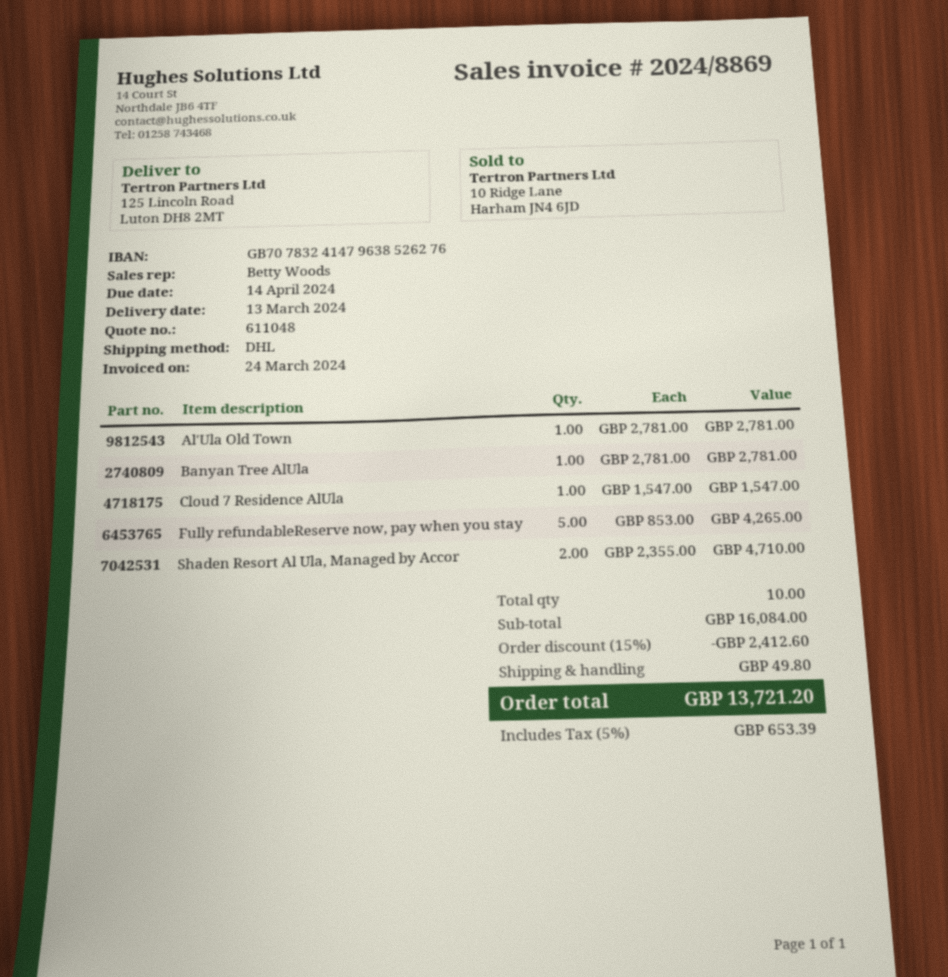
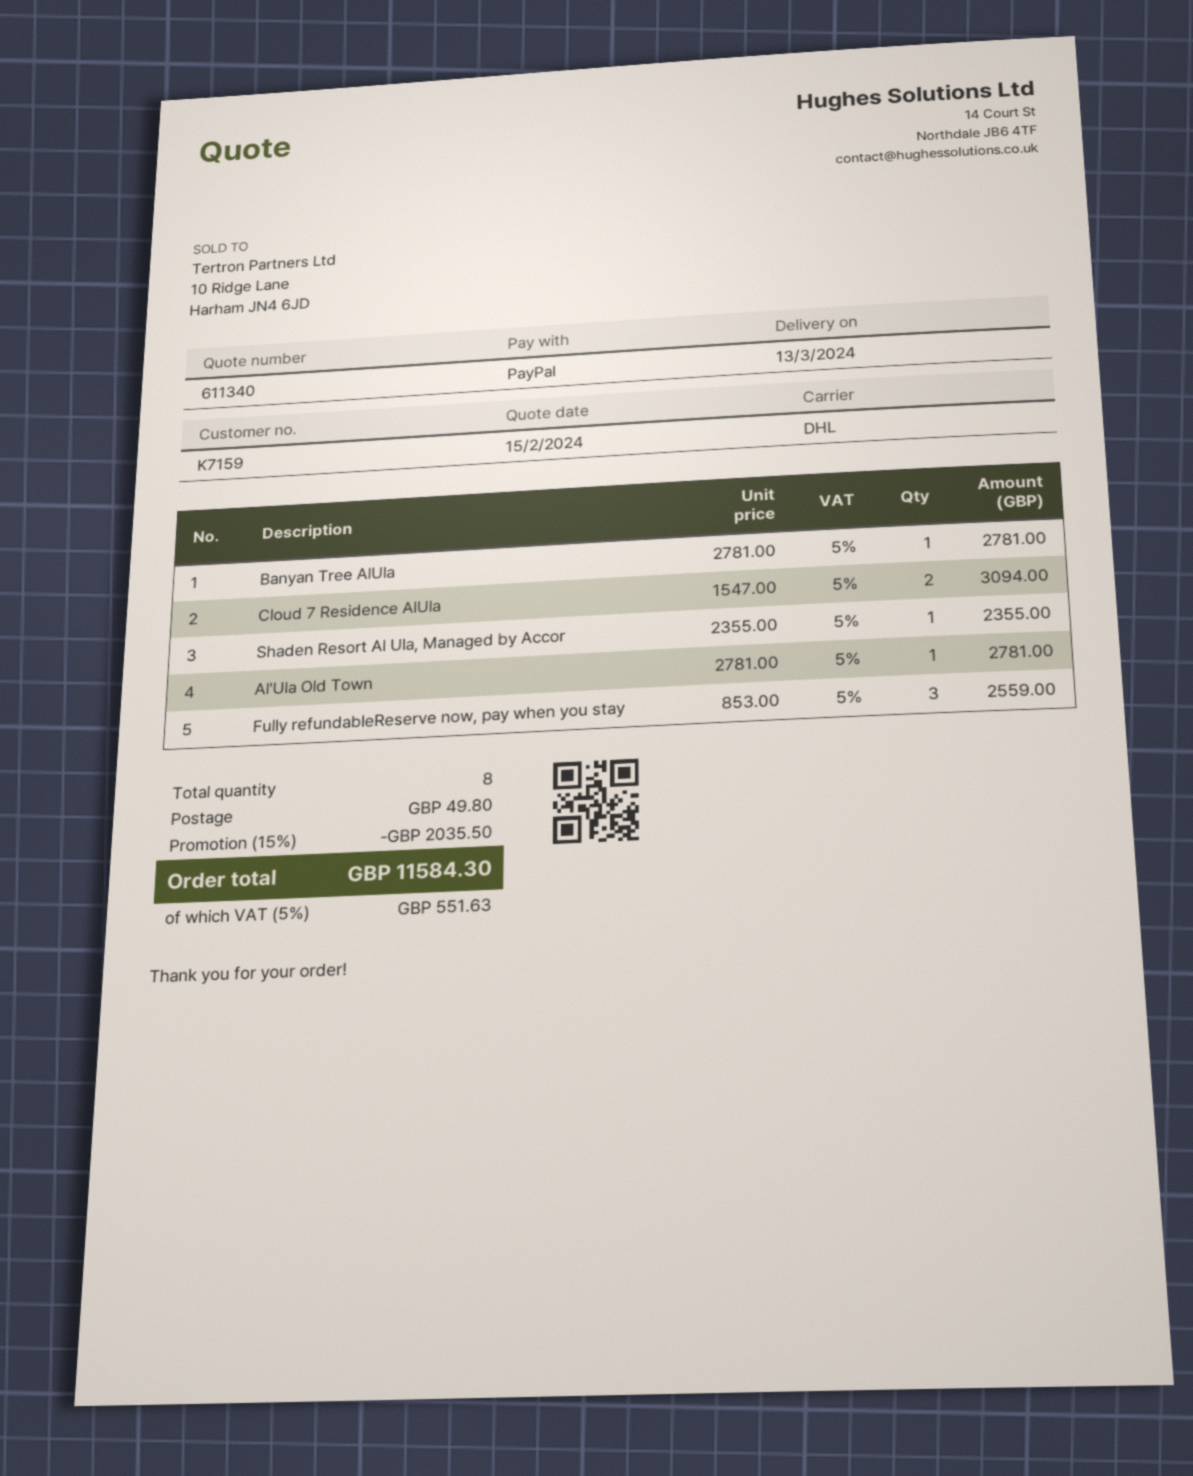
quote number: 611048 -> 611340
Cloud 7 Residence AlUla: 1 x 1547.00 = 1547.00 -> 2 x 1547.00 = 3094.00
Fully refundableReserve now, pay when you stay: 5 x 853.00 = 4265.00 -> 3 x 853.00 = 2559.00
Shaden Resort Al Ula, Managed by Accor: 2 x 2355.00 = 4710.00 -> 1 x 2355.00 = 2355.00
total quantity: 10 -> 8
discount: 15% = 2412.60 -> 15% = 2035.50
tax: 5% = 653.39 -> 5% = 551.63
total: 13721.20 -> 11584.30

